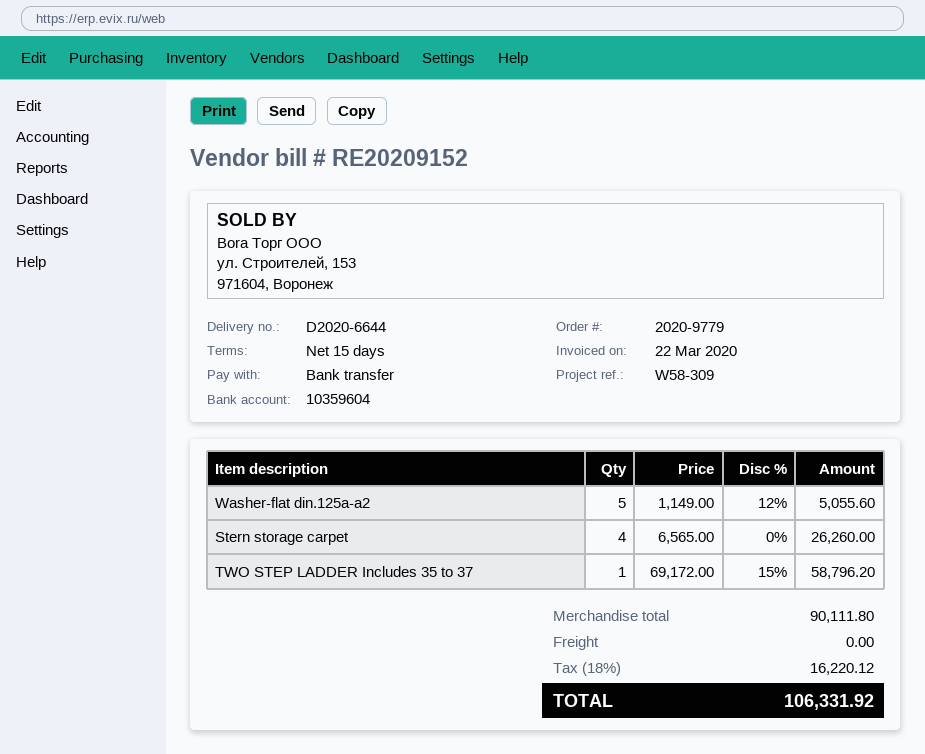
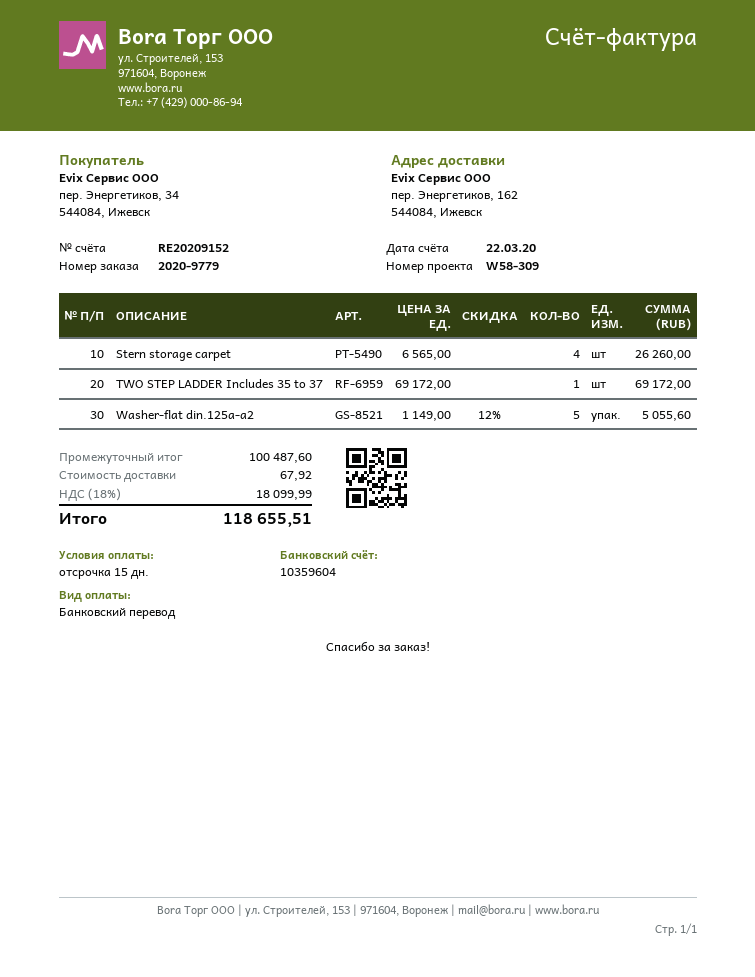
TWO STEP LADDER Includes 35 to 37: 1 x 69172.00 - 15% = 58796.20 -> 1 x 69172.00 = 69172.00
subtotal: 90111.80 -> 100487.60
shipping: 0.00 -> 67.92
tax: 18% = 16220.12 -> 18% = 18099.99
total: 106331.92 -> 118655.51

